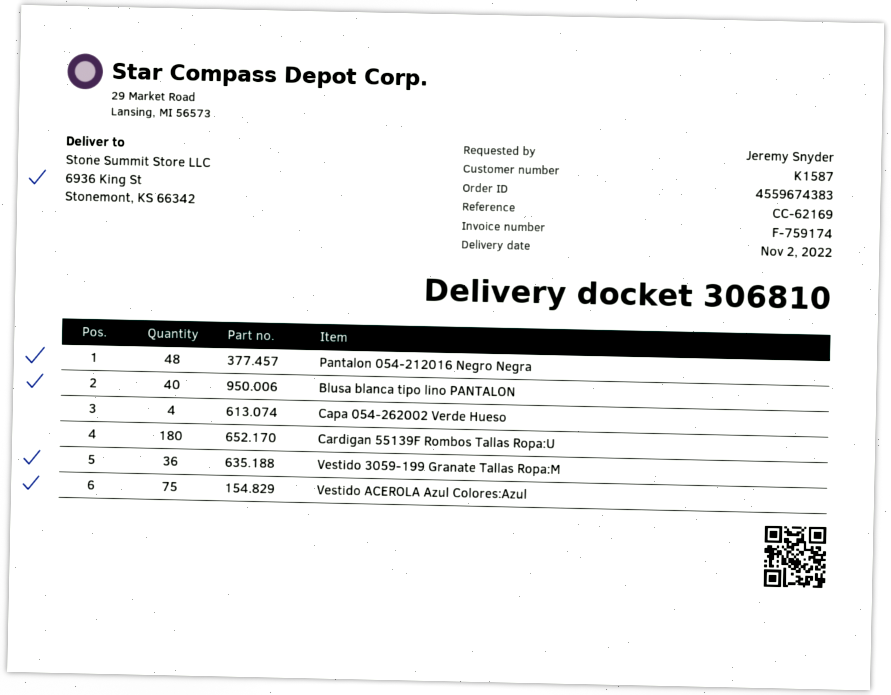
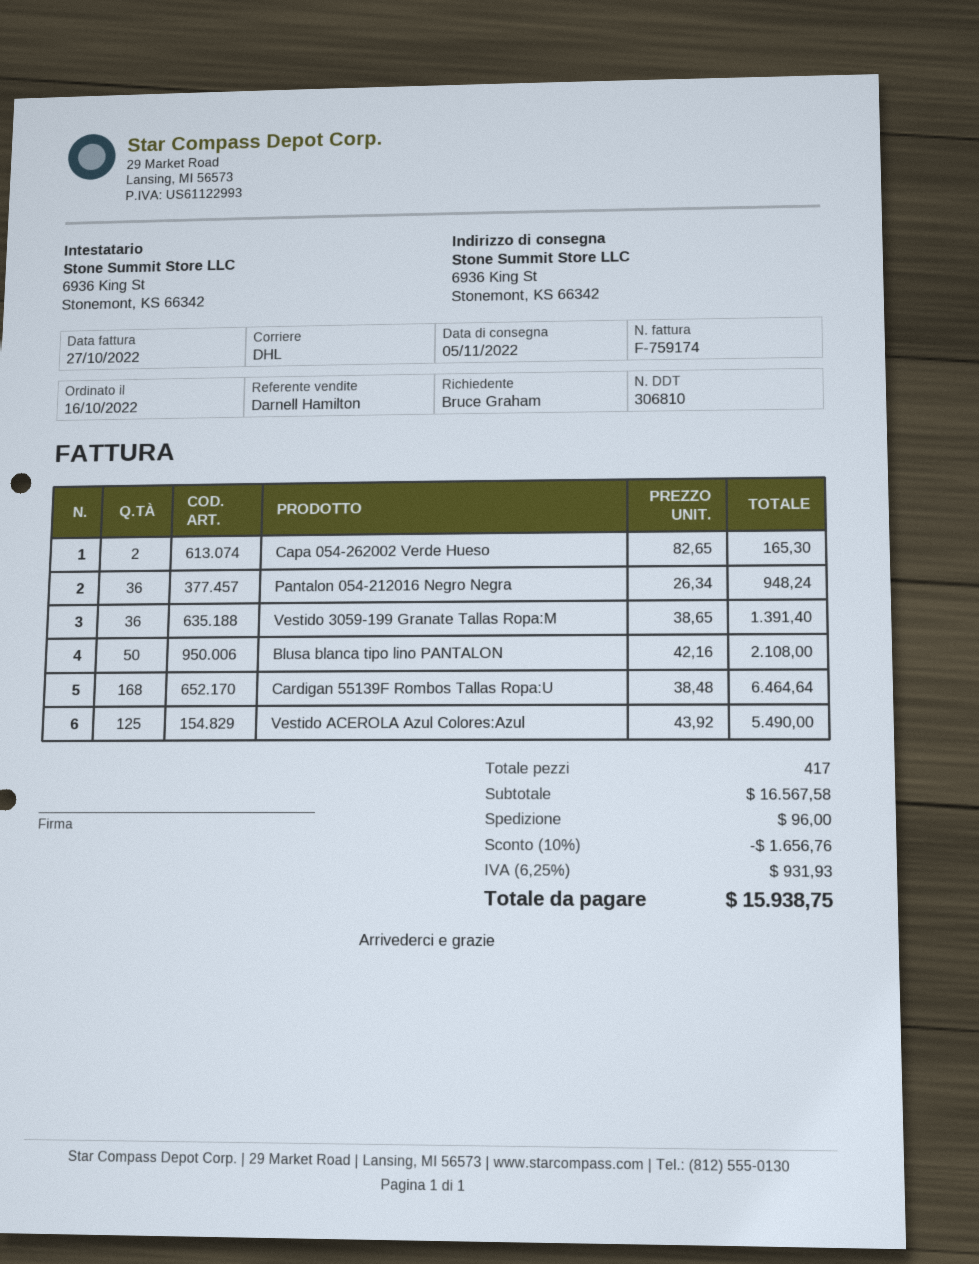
delivery date: 2022-11-02 -> 2022-11-05
ordered by: Jeremy Snyder -> Bruce Graham
Pantalon 054-212016 Negro Negra: 48 -> 36
Blusa blanca tipo lino PANTALON: 40 -> 50
Capa 054-262002 Verde Hueso: 4 -> 2
Cardigan 55139F Rombos Tallas Ropa:U: 180 -> 168
Vestido ACEROLA Azul Colores:Azul: 75 -> 125

